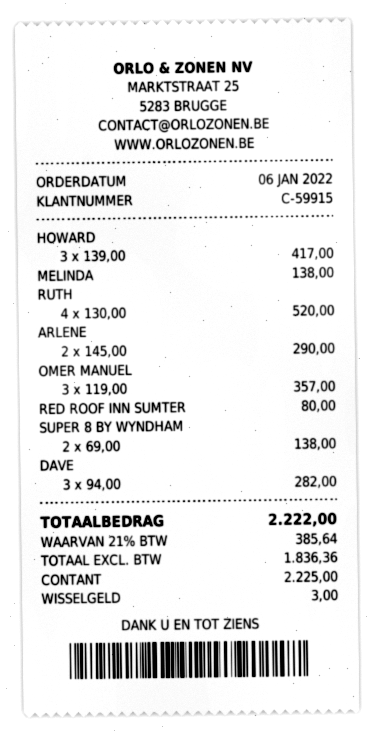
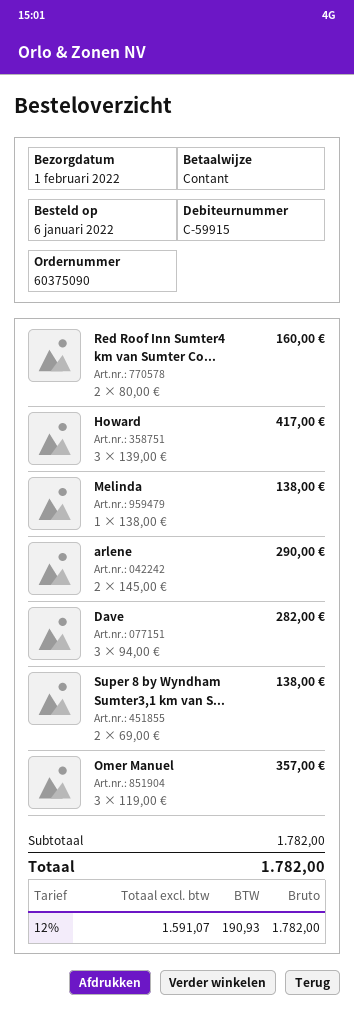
RUTH: 4 x 130.00 = 520.00 -> none
RED ROOF INN SUMTER: 1 x 80.00 = 80.00 -> 2 x 80.00 = 160.00
net: 1836.36 -> 1591.07
tax: 21% = 385.64 -> 12% = 190.93
total: 2222.00 -> 1782.00

